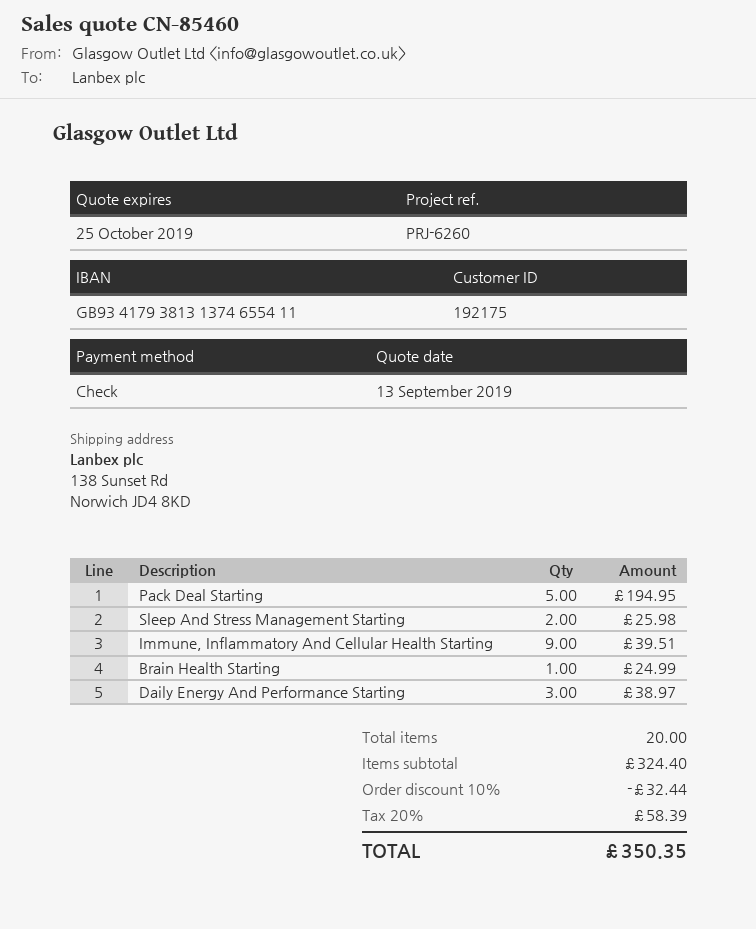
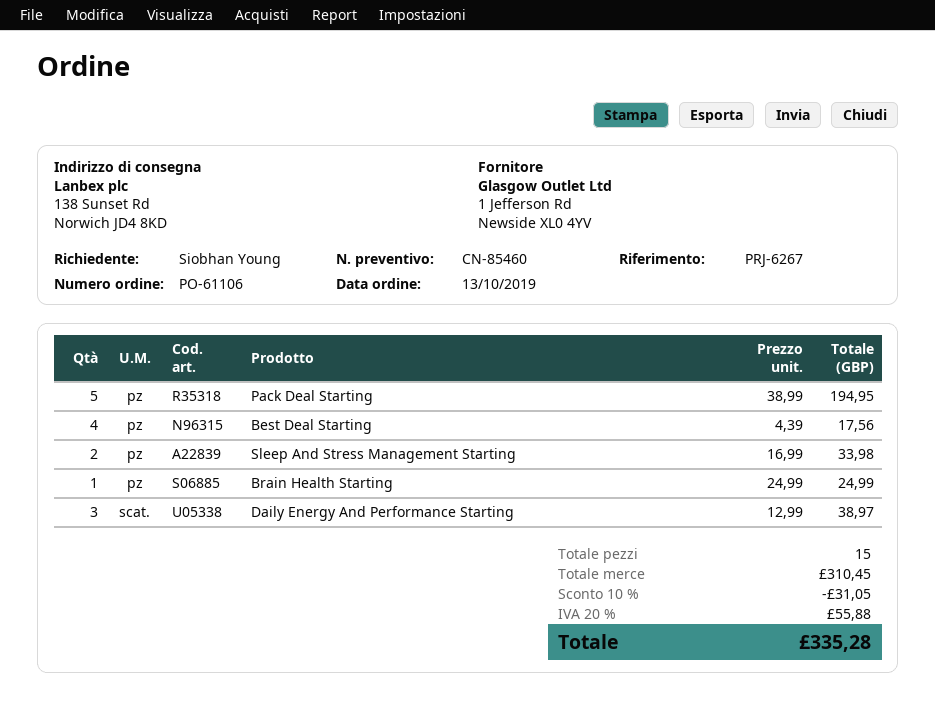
reference: PRJ-6260 -> PRJ-6267
Sleep And Stress Management Starting: 2 for 25.98 -> 2 for 33.98
Immune, Inflammatory And Cellular Health Starting: 9 for 39.51 -> none
Best Deal Starting: none -> 4 for 17.56
total quantity: 20 -> 15
subtotal: 324.40 -> 310.45
discount: 10% = 32.44 -> 10% = 31.05
tax: 20% = 58.39 -> 20% = 55.88
total: 350.35 -> 335.28

